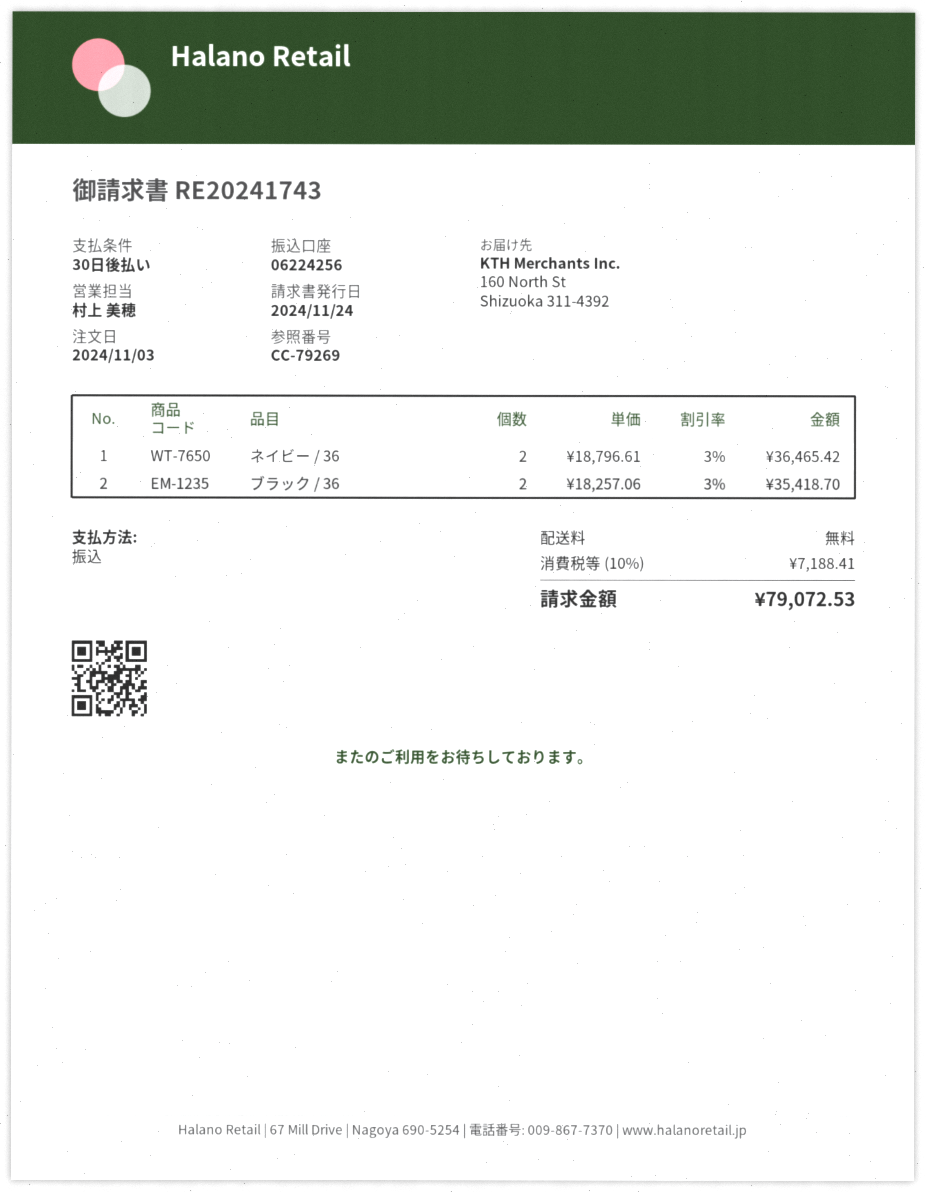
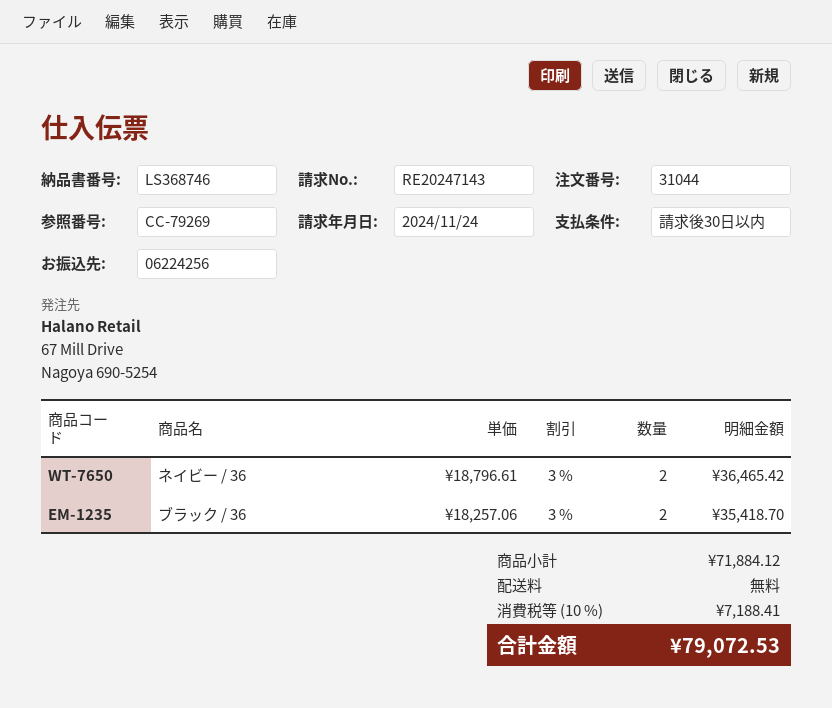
invoice number: RE20241743 -> RE20247143

